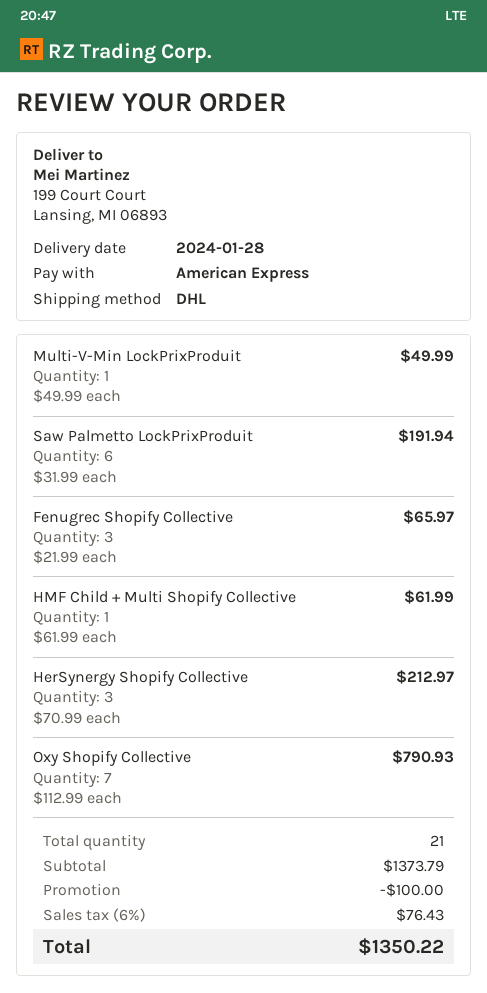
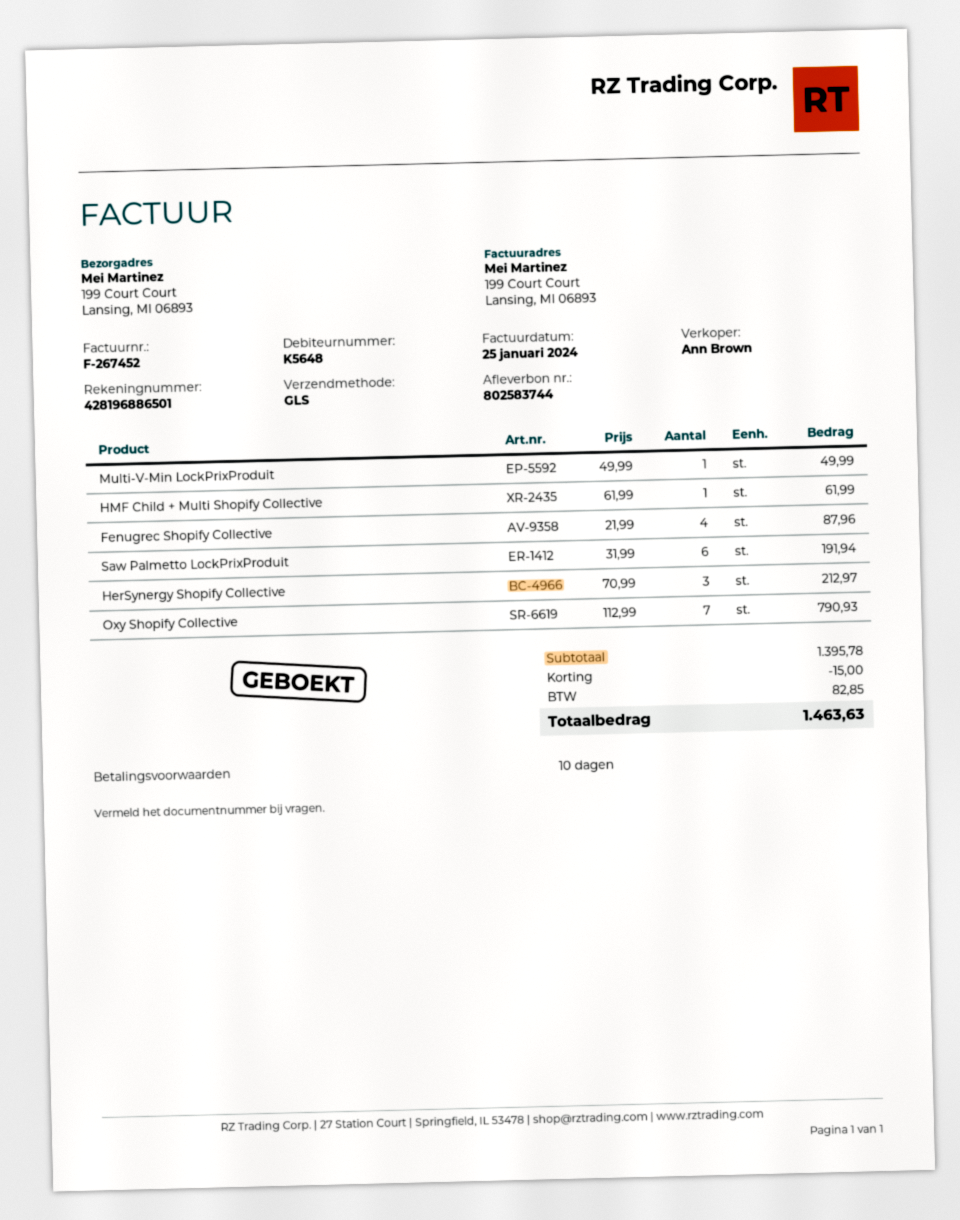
shipping method: DHL -> GLS
Fenugrec Shopify Collective: 3 x 21.99 = 65.97 -> 4 x 21.99 = 87.96
subtotal: 1373.79 -> 1395.78
discount: 100.00 -> 15.00
tax: 76.43 -> 82.85
total: 1350.22 -> 1463.63

